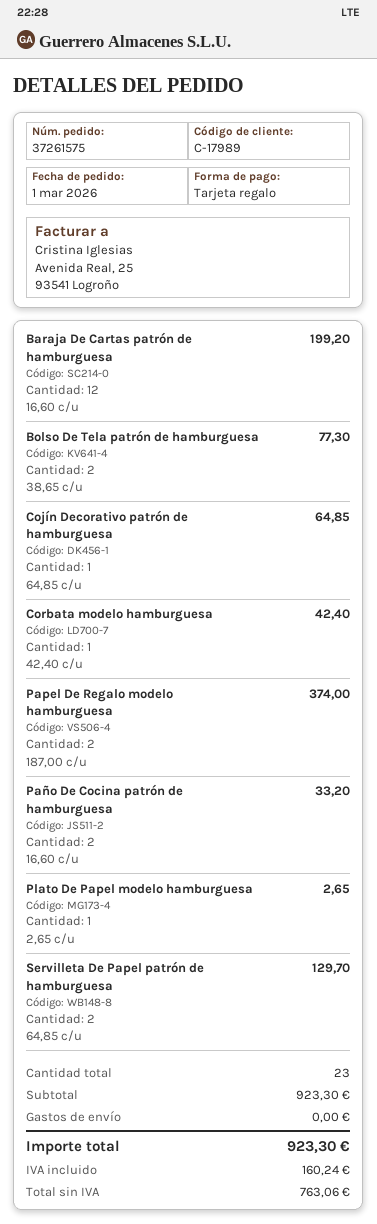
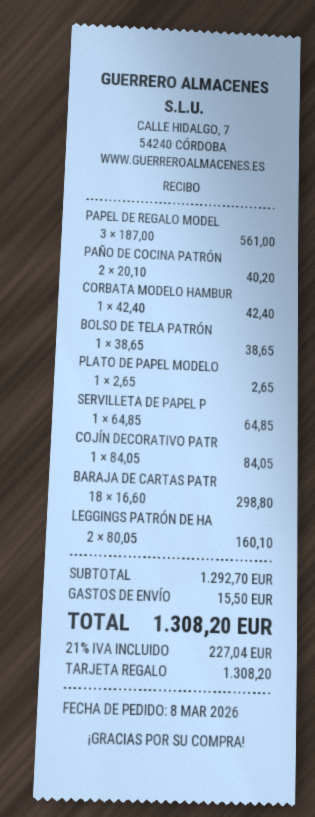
order date: 2026-03-01 -> 2026-03-08
Baraja De Cartas patrón de hamburguesa: 12 x 16.60 = 199.20 -> 18 x 16.60 = 298.80
Bolso De Tela patrón de hamburguesa: 2 x 38.65 = 77.30 -> 1 x 38.65 = 38.65
Cojín Decorativo patrón de hamburguesa: 1 x 64.85 = 64.85 -> 1 x 84.05 = 84.05
Papel De Regalo modelo hamburguesa: 2 x 187.00 = 374.00 -> 3 x 187.00 = 561.00
Paño De Cocina patrón de hamburguesa: 2 x 16.60 = 33.20 -> 2 x 20.10 = 40.20
Servilleta De Papel patrón de hamburguesa: 2 x 64.85 = 129.70 -> 1 x 64.85 = 64.85
LEGGINGS PATRÓN DE HA: none -> 2 x 80.05 = 160.10
subtotal: 923.30 -> 1292.70
shipping: 0.00 -> 15.50
tax: 160.24 -> 227.04
total: 923.30 -> 1308.20

